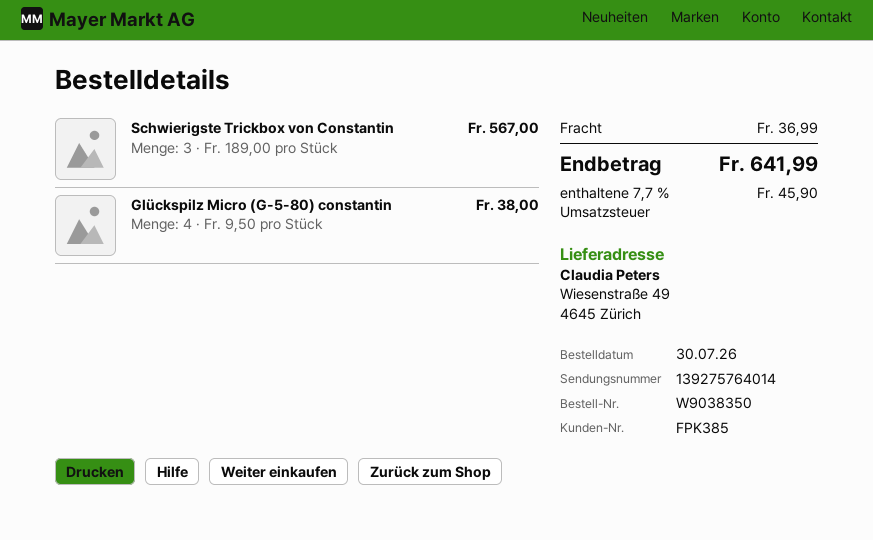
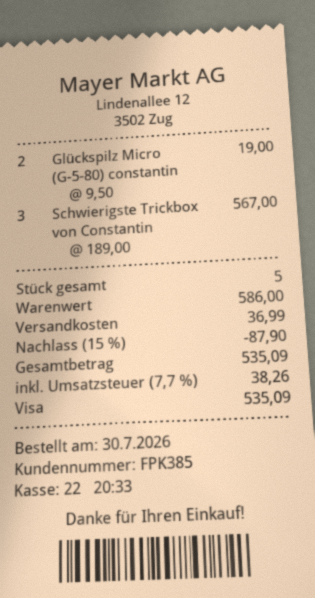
Glückspilz Micro (G-5-80) constantin: 4 x 9.50 = 38.00 -> 2 x 9.50 = 19.00
discount: none -> 15% = 87.90
tax: 7.7% = 45.90 -> 7.7% = 38.26
total: 641.99 -> 535.09

